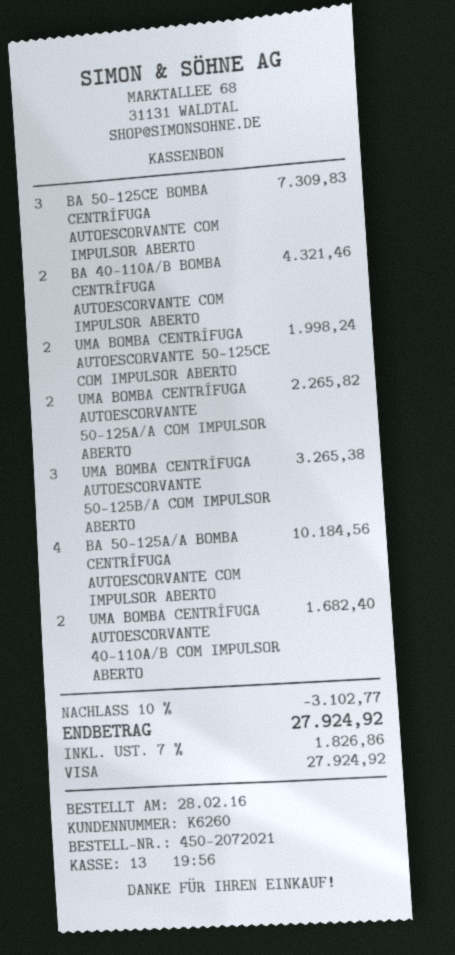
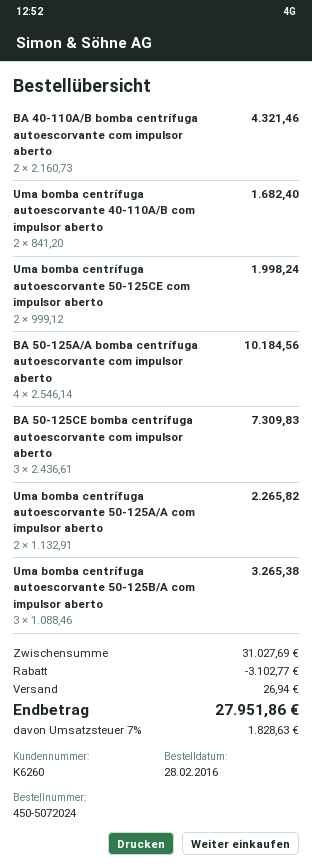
order number: 450-2072021 -> 450-5072024
shipping: none -> 26.94
tax: 7% = 1826.86 -> 7% = 1828.63
total: 27924.92 -> 27951.86

